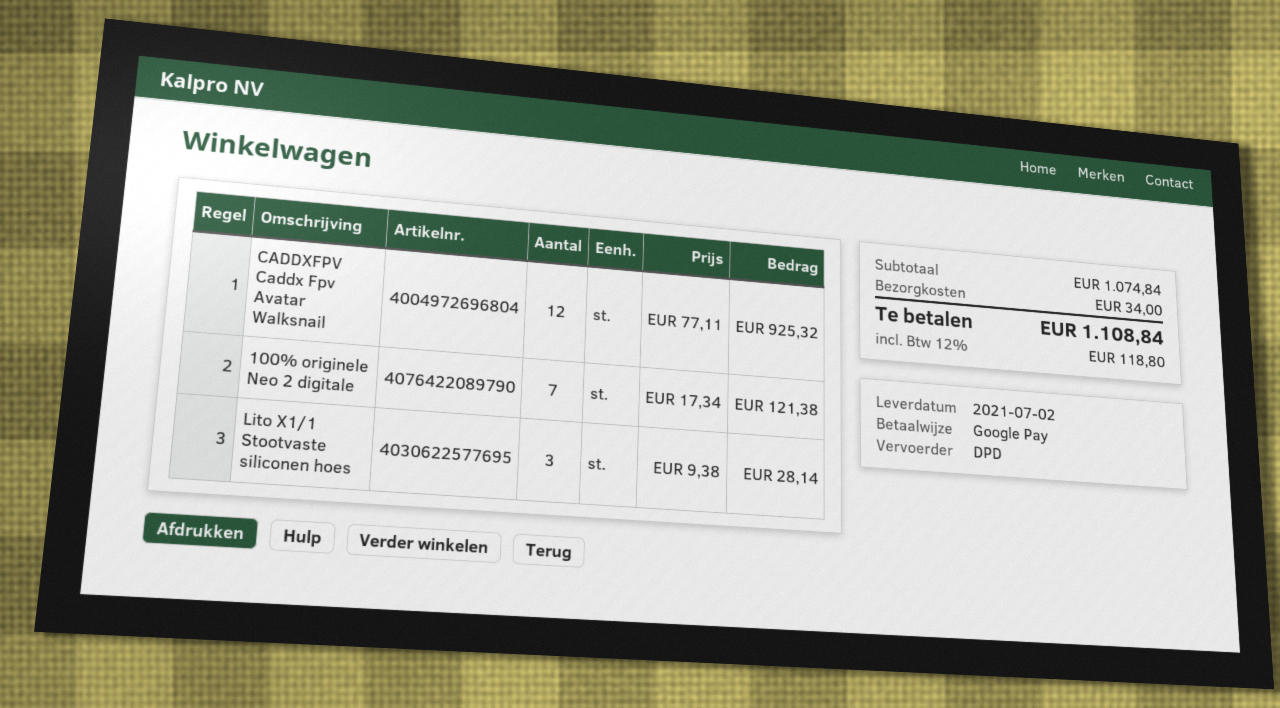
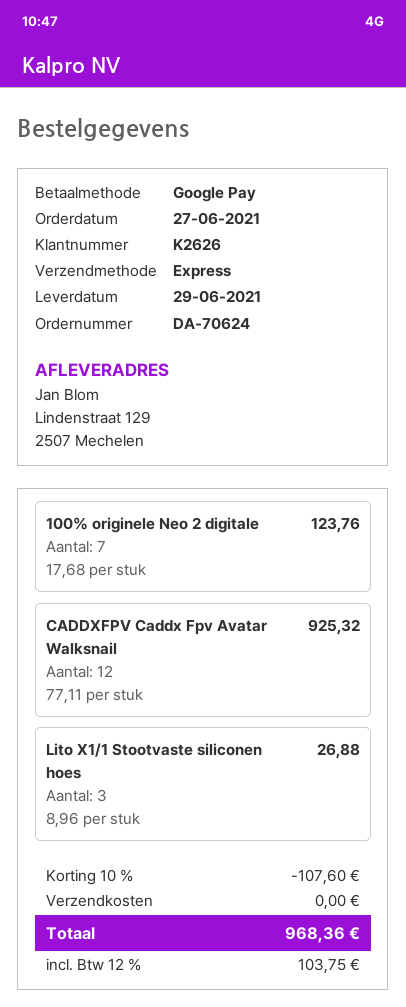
delivery date: 2021-07-02 -> 2021-06-29
shipping method: DPD -> express
100% originele Neo 2 digitale: 7 x 17.34 = 121.38 -> 7 x 17.68 = 123.76
Lito X1/1 Stootvaste siliconen hoes: 3 x 9.38 = 28.14 -> 3 x 8.96 = 26.88
discount: none -> 10% = 107.60
shipping: 34.00 -> 0.00
tax: 12% = 118.80 -> 12% = 103.75
total: 1108.84 -> 968.36

